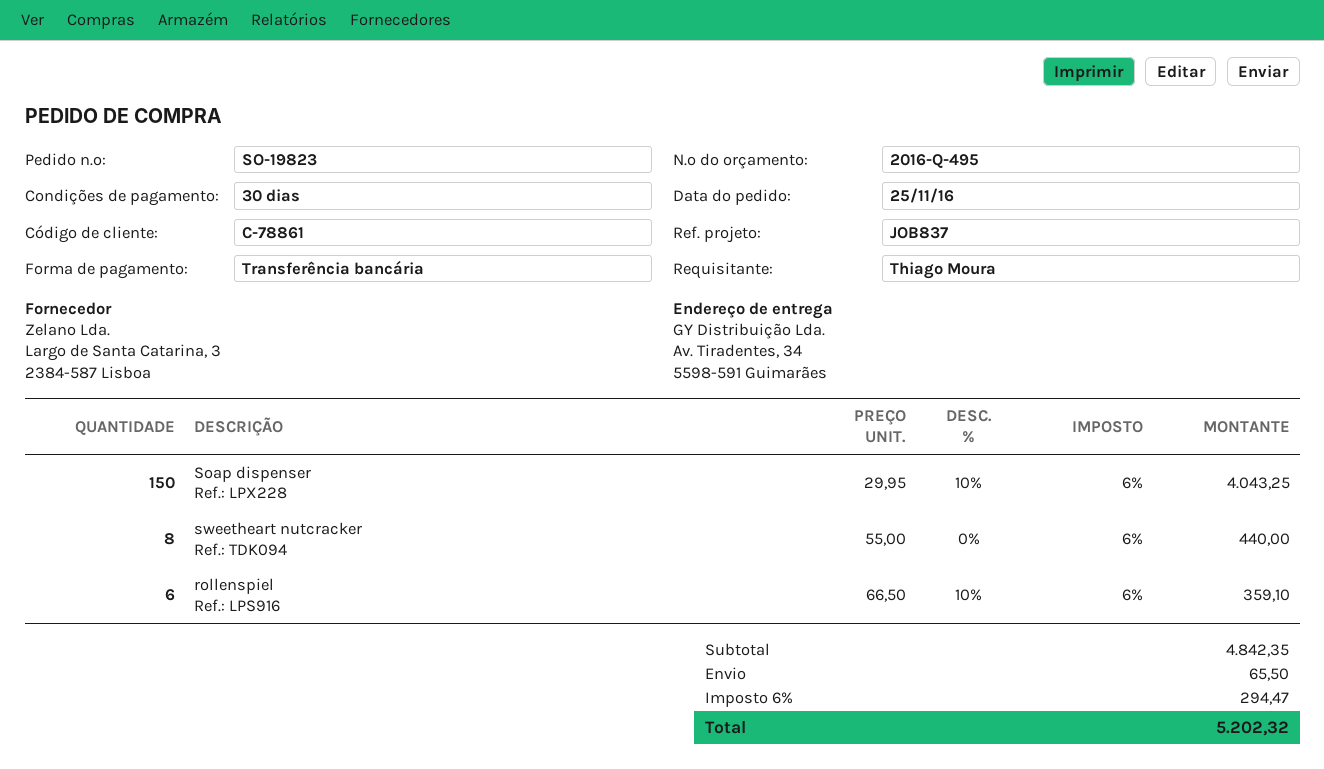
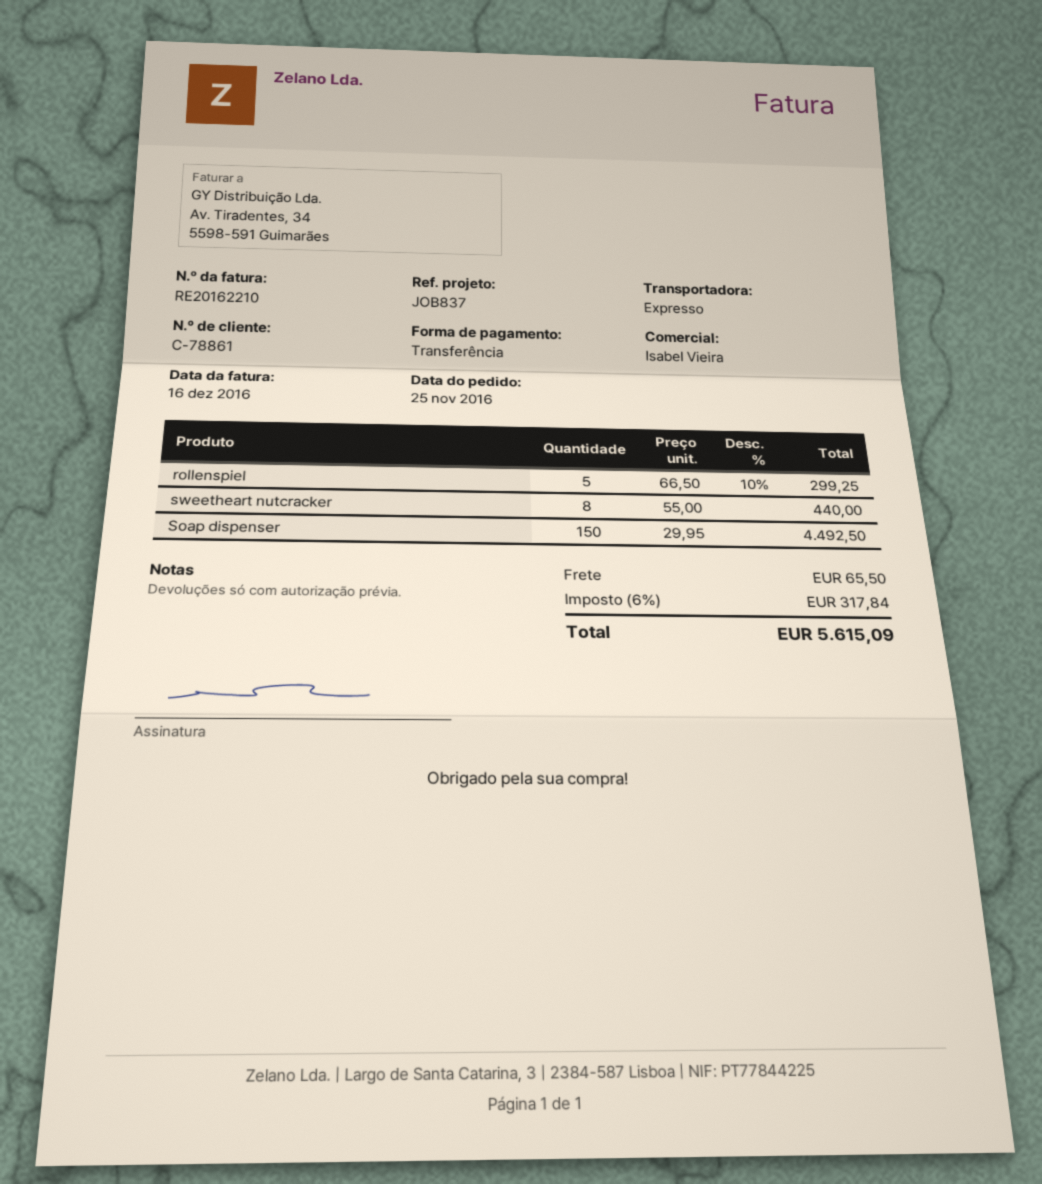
Soap dispenser: 150 x 29.95 - 10% = 4043.25 -> 150 x 29.95 = 4492.50
rollenspiel: 6 x 66.50 - 10% = 359.10 -> 5 x 66.50 - 10% = 299.25
tax: 6% = 294.47 -> 6% = 317.84
total: 5202.32 -> 5615.09

